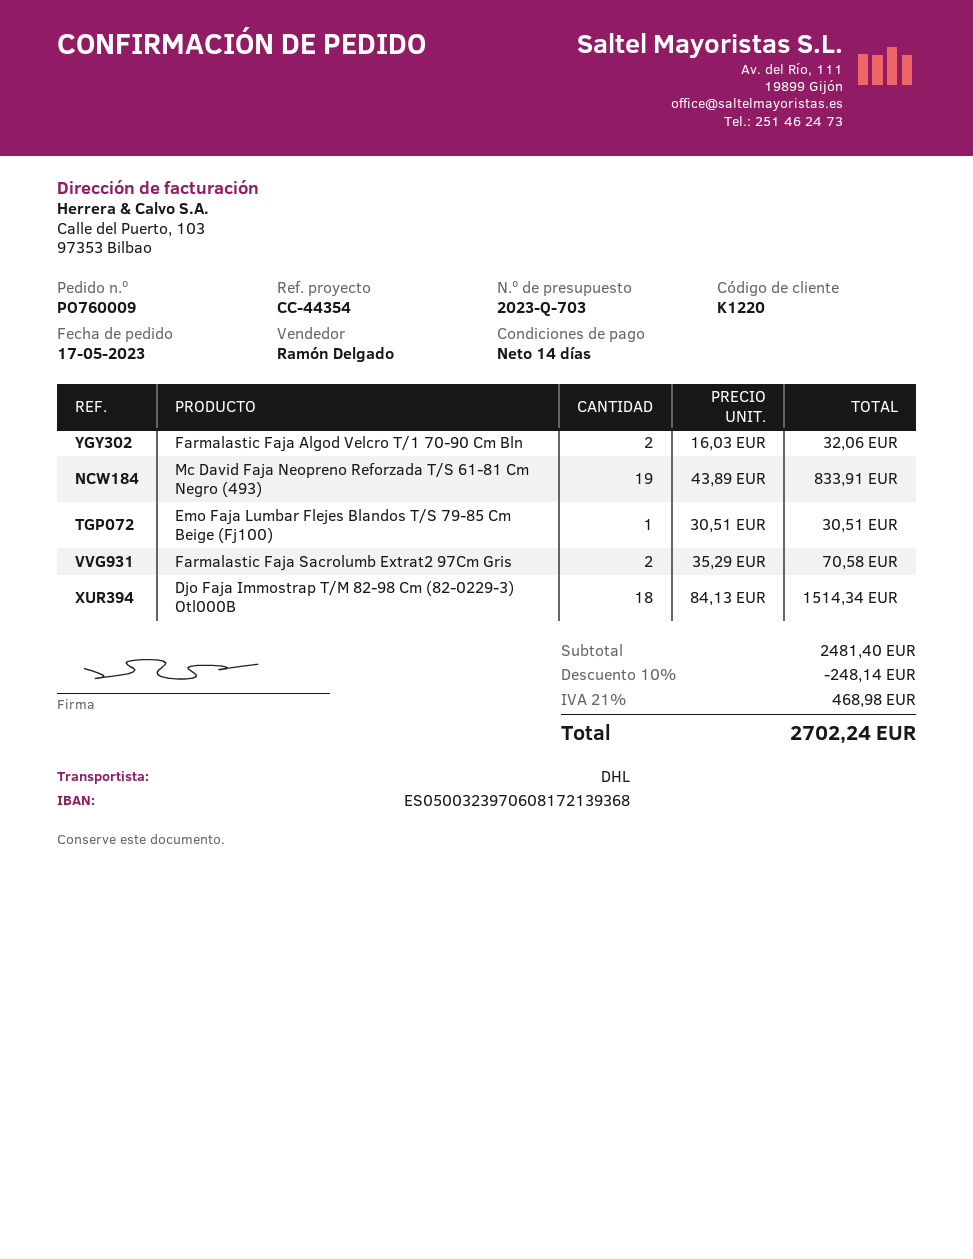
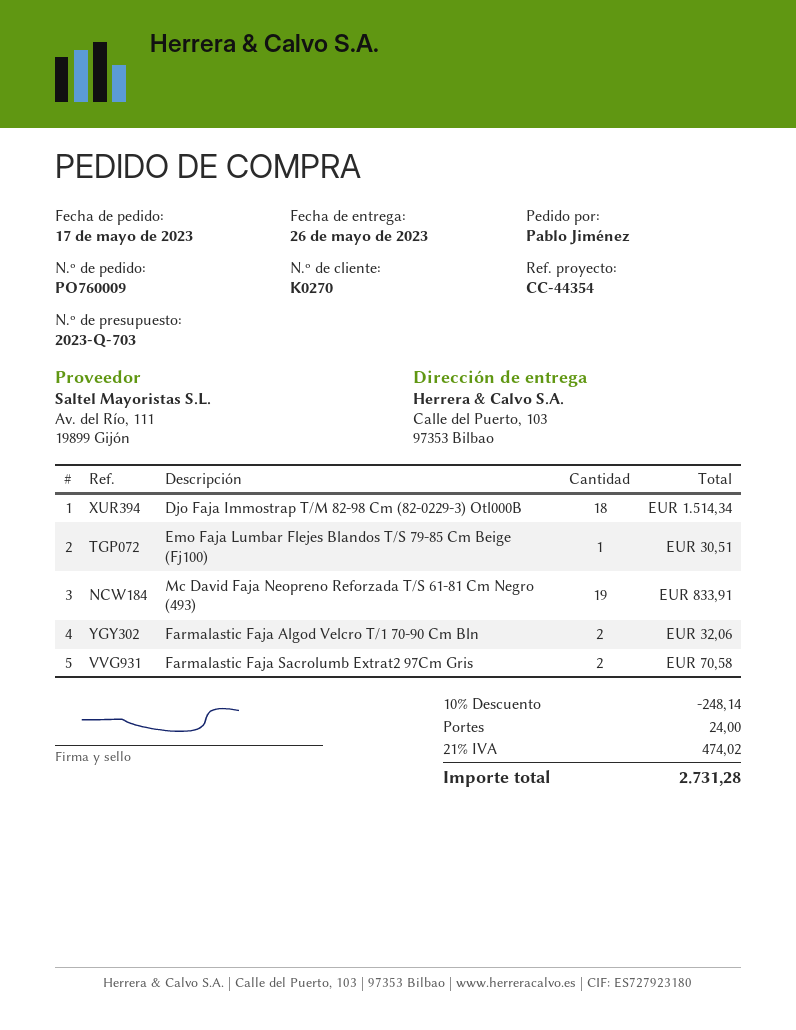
customer number: K1220 -> K0270
shipping: none -> 24.00
tax: 21% = 468.98 -> 21% = 474.02
total: 2702.24 -> 2731.28

